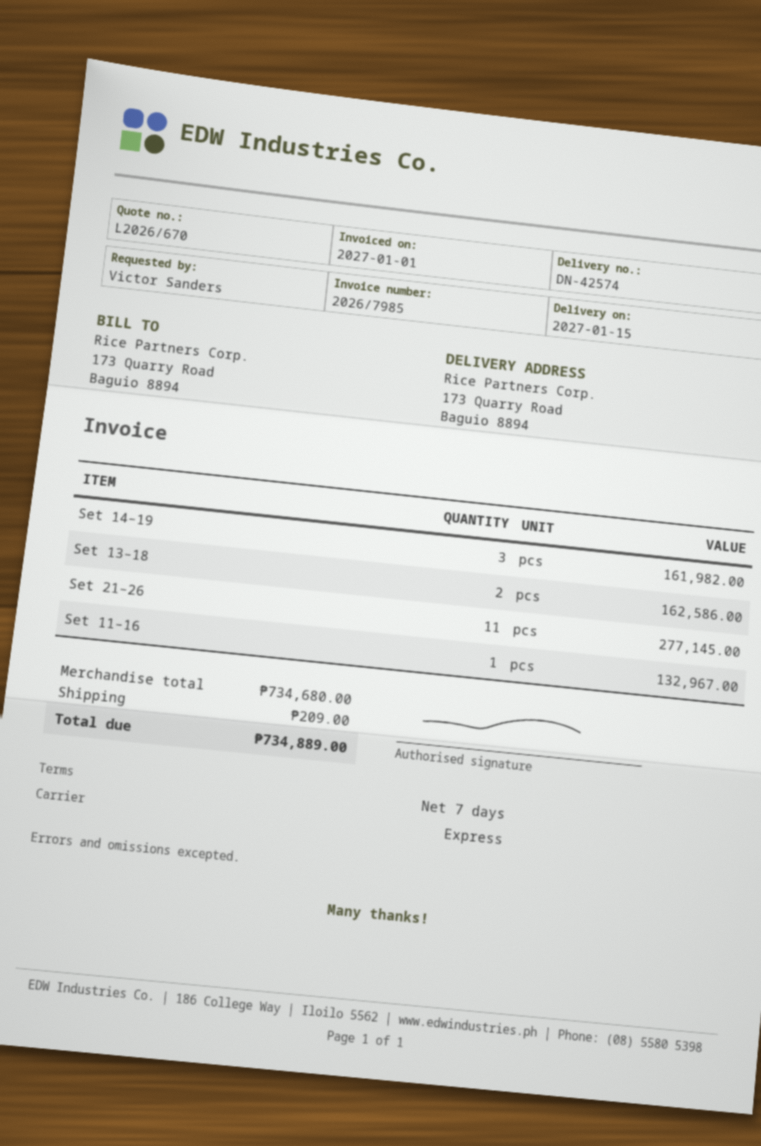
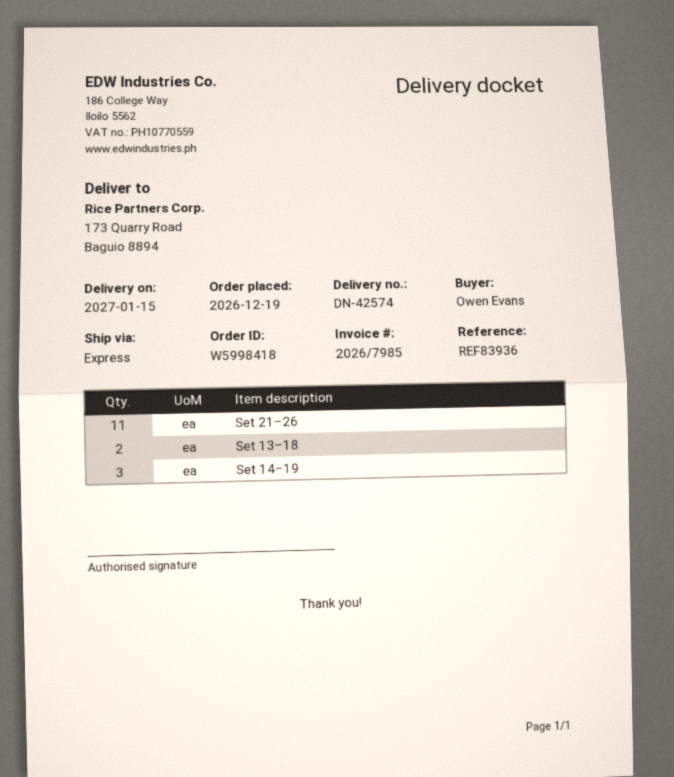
ordered by: Victor Sanders -> Owen Evans
Set 11–16: 1 -> none

